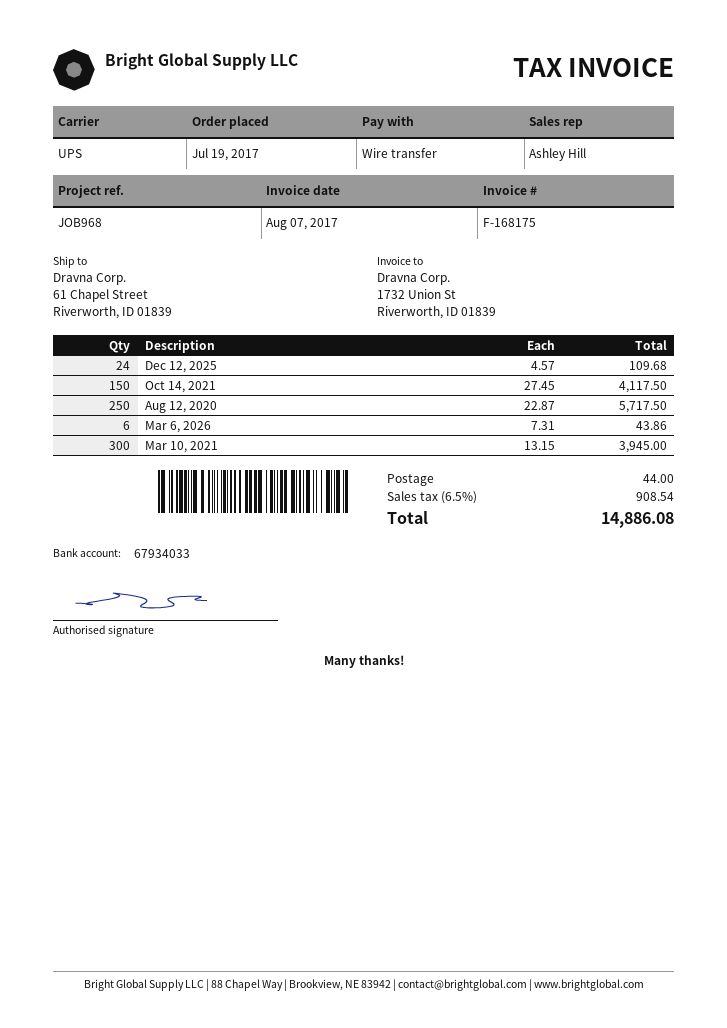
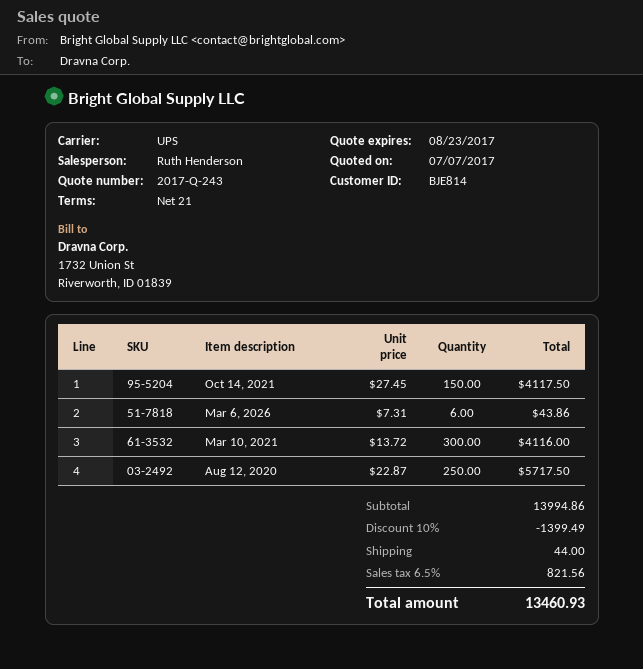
sales rep: Ashley Hill -> Ruth Henderson
Dec 12, 2025: 24 x 4.57 = 109.68 -> none
Mar 10, 2021: 300 x 13.15 = 3945.00 -> 300 x 13.72 = 4116.00
discount: none -> 10% = 1399.49
tax: 6.5% = 908.54 -> 6.5% = 821.56
total: 14886.08 -> 13460.93

